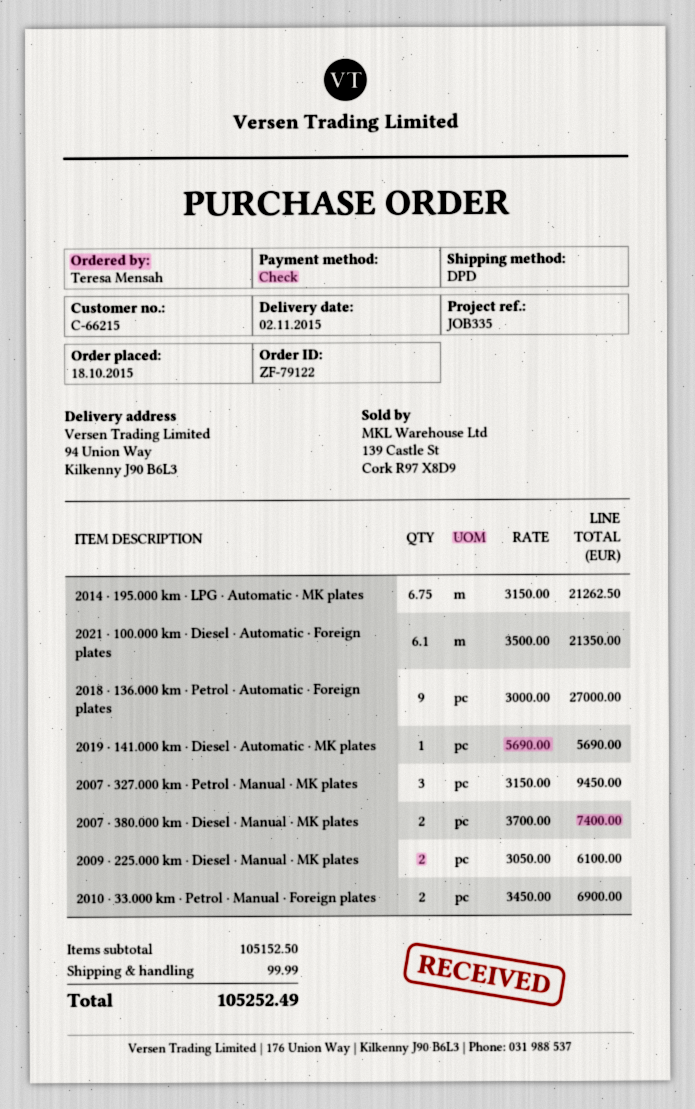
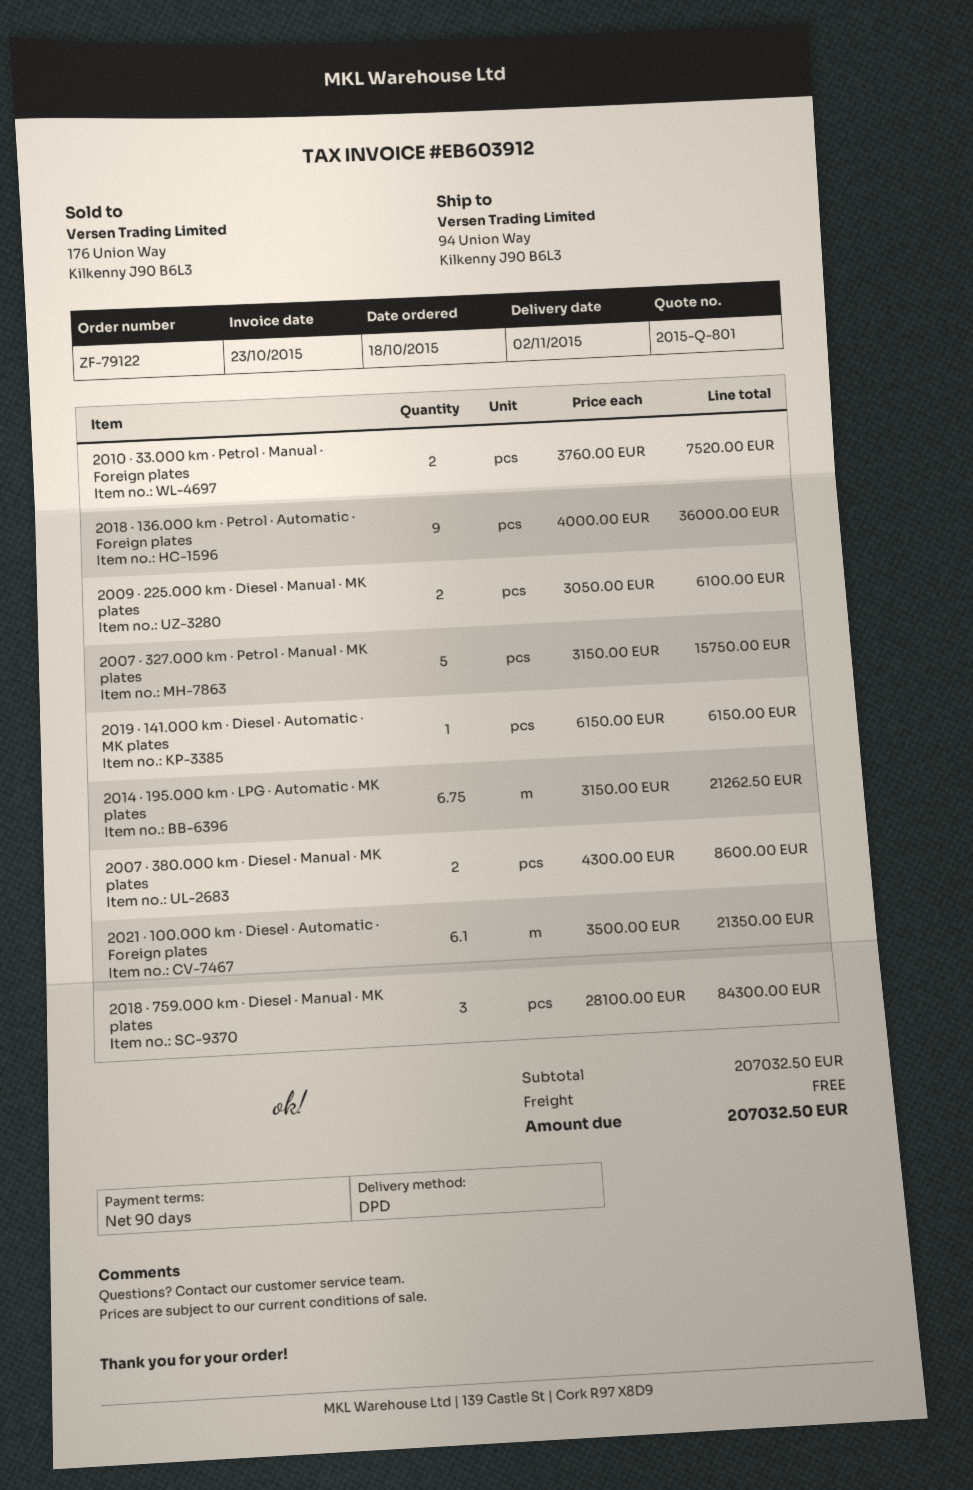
2018 · 136.000 km · Petrol · Automatic · Foreign plates: 9 x 3000.00 = 27000.00 -> 9 x 4000.00 = 36000.00
2019 · 141.000 km · Diesel · Automatic · MK plates: 1 x 5690.00 = 5690.00 -> 1 x 6150.00 = 6150.00
2007 · 327.000 km · Petrol · Manual · MK plates: 3 x 3150.00 = 9450.00 -> 5 x 3150.00 = 15750.00
2007 · 380.000 km · Diesel · Manual · MK plates: 2 x 3700.00 = 7400.00 -> 2 x 4300.00 = 8600.00
2010 · 33.000 km · Petrol · Manual · Foreign plates: 2 x 3450.00 = 6900.00 -> 2 x 3760.00 = 7520.00
2018 · 759.000 km · Diesel · Manual · MK plates: none -> 3 x 28100.00 = 84300.00
subtotal: 105152.50 -> 207032.50
shipping: 99.99 -> 0.00
total: 105252.49 -> 207032.50

